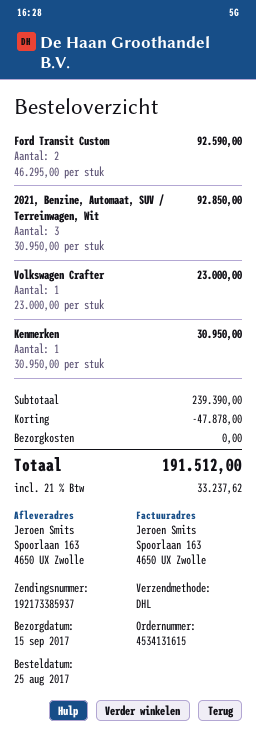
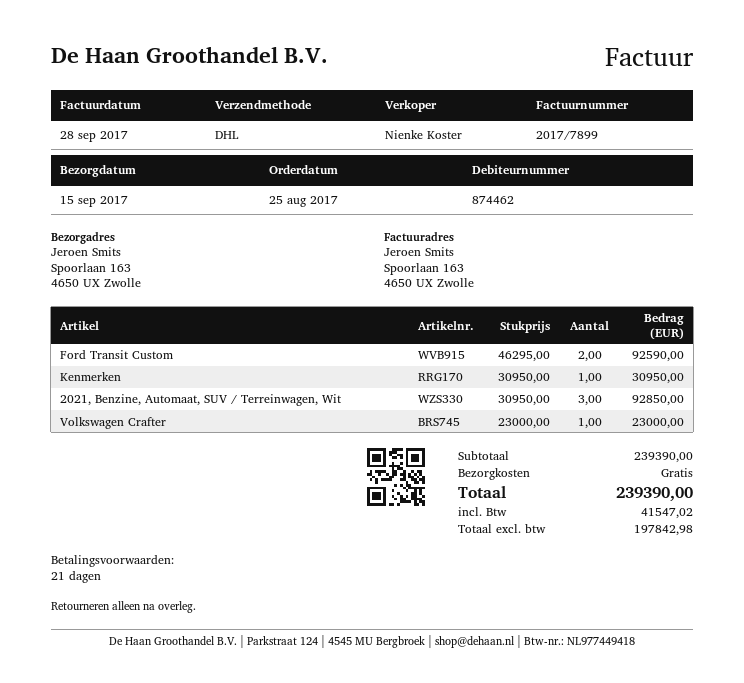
discount: 47878.00 -> none
tax: 33237.62 -> 41547.02
total: 191512.00 -> 239390.00

